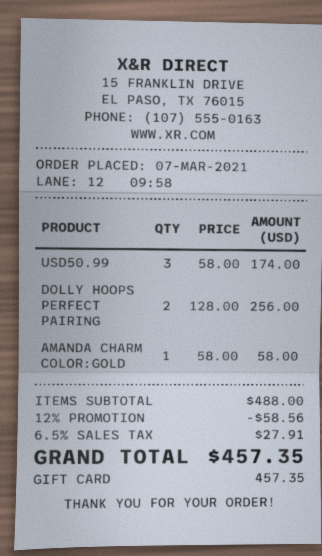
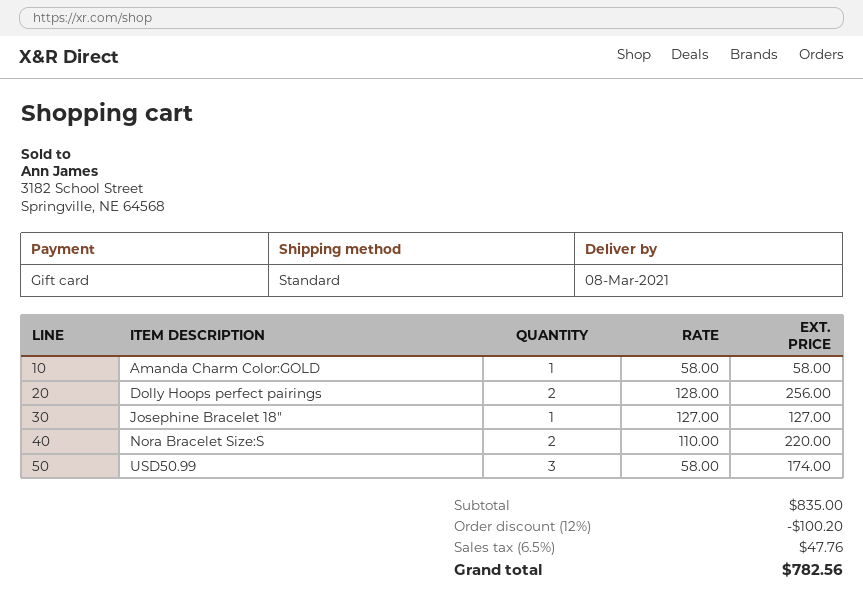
Josephine Bracelet 18": none -> 1 x 127.00 = 127.00
Nora Bracelet Size:S: none -> 2 x 110.00 = 220.00
subtotal: 488.00 -> 835.00
discount: 12% = 58.56 -> 12% = 100.20
tax: 6.5% = 27.91 -> 6.5% = 47.76
total: 457.35 -> 782.56

